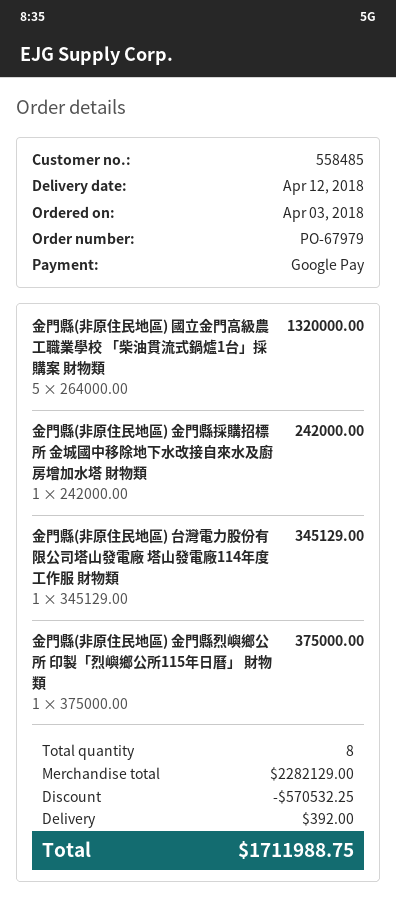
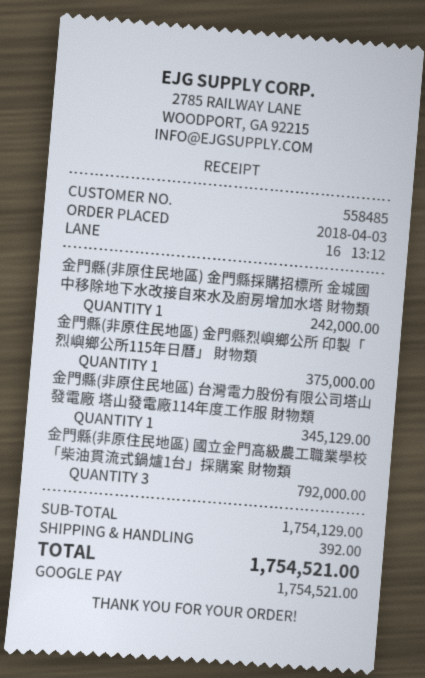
金門縣(非原住民地區) 國立金門高級農工職業學校 「柴油貫流式鍋爐1台」採購案 財物類: 5 for 1320000.00 -> 3 for 792000.00
subtotal: 2282129.00 -> 1754129.00
discount: 570532.25 -> none
total: 1711988.75 -> 1754521.00

